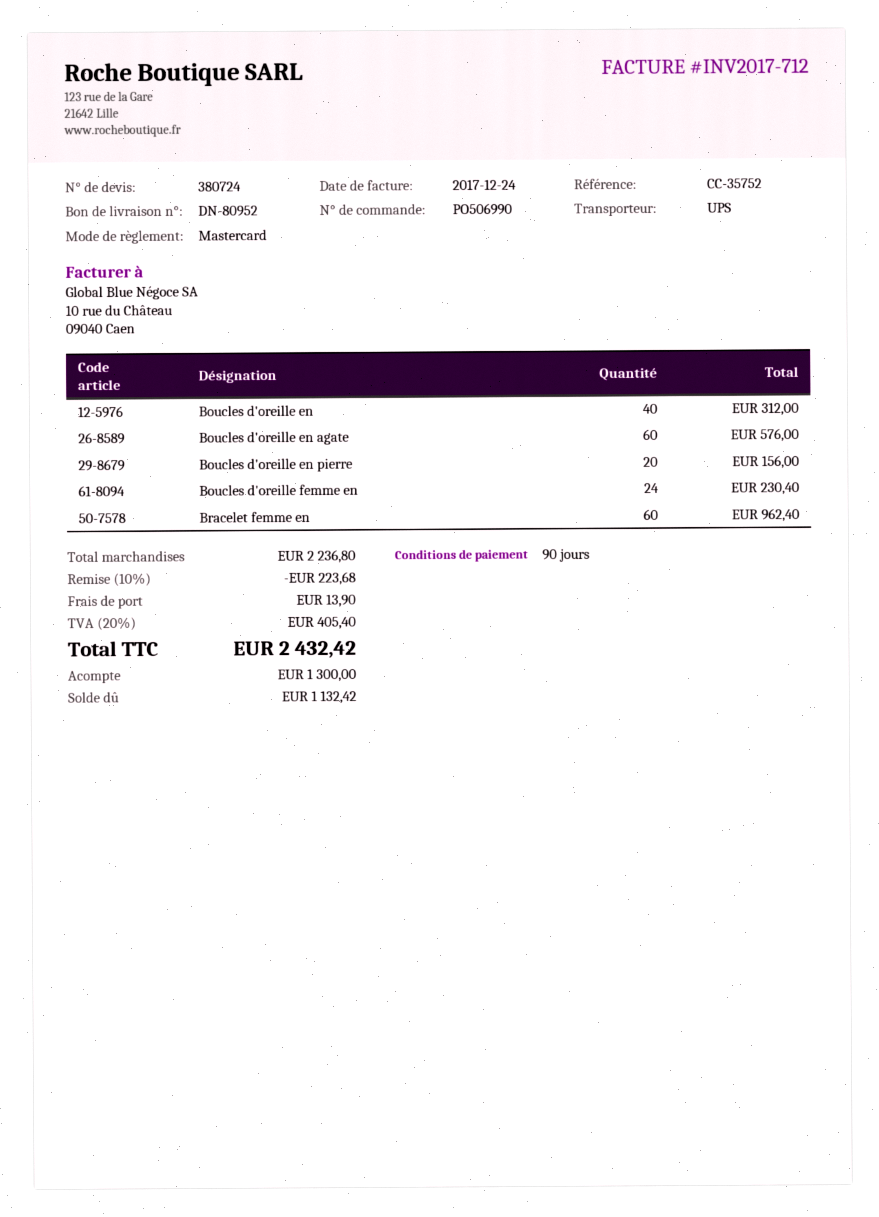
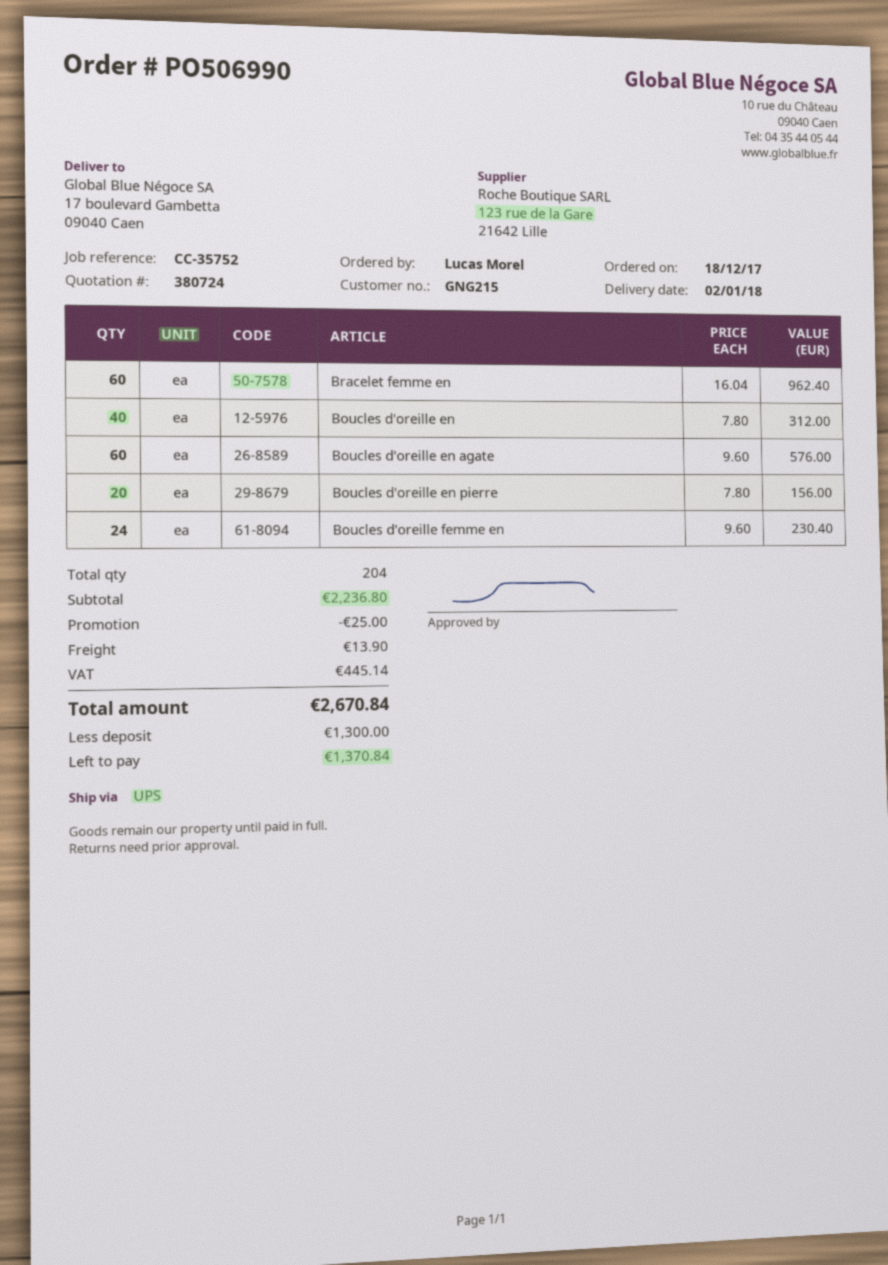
discount: 223.68 -> 25.00
tax: 405.40 -> 445.14
total: 2432.42 -> 2670.84
balance: 1132.42 -> 1370.84

